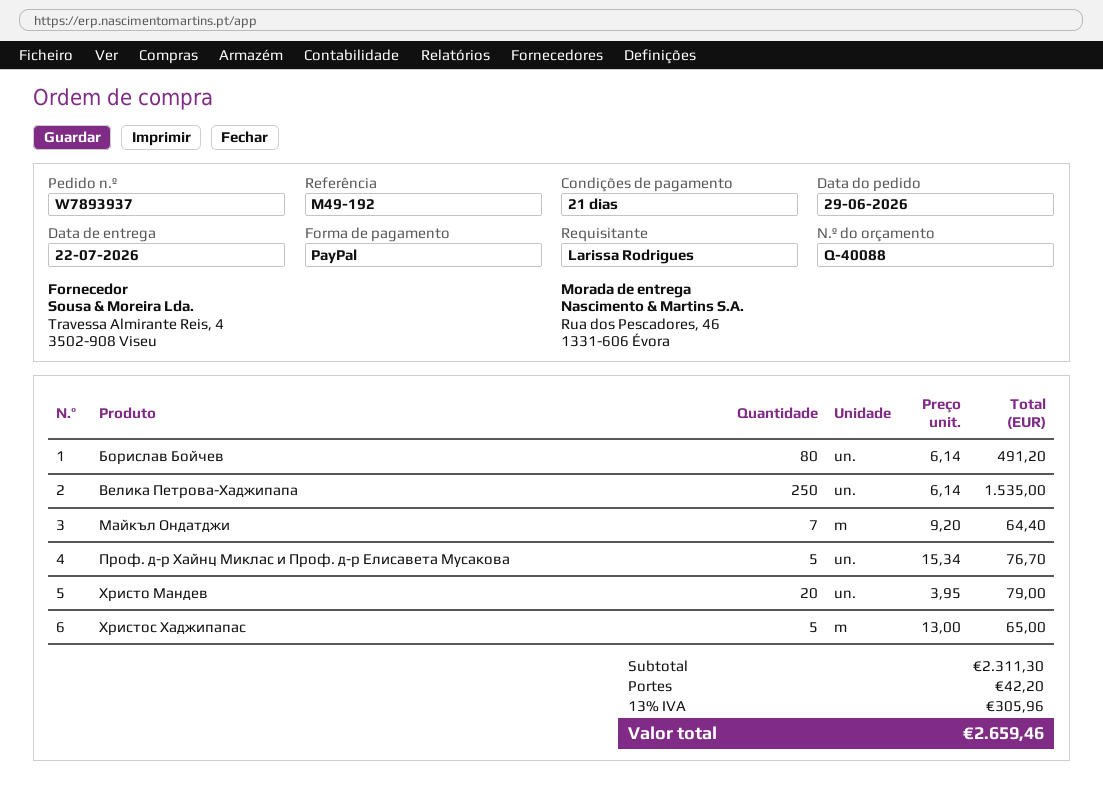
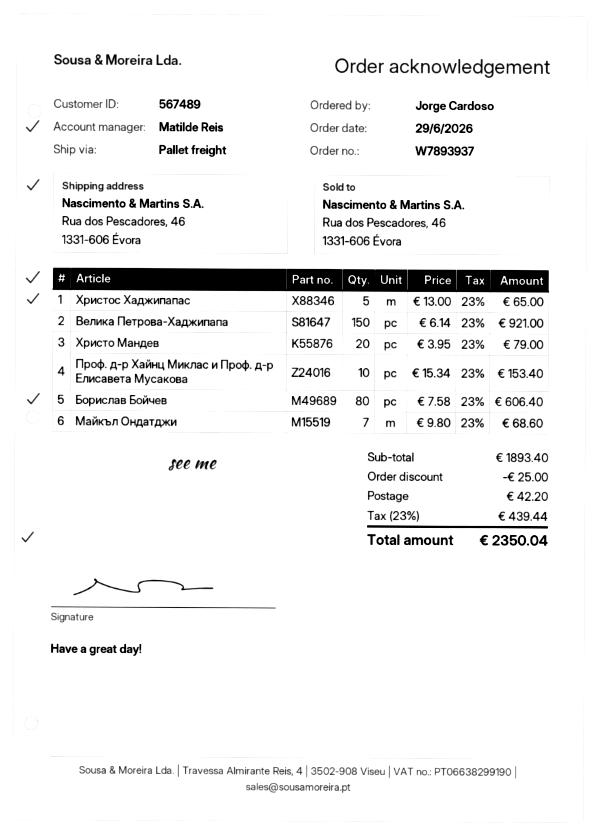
ordered by: Larissa Rodrigues -> Jorge Cardoso
Борислав Бойчев: 80 x 6.14 = 491.20 -> 80 x 7.58 = 606.40
Велика Петрова-Хаджипапа: 250 x 6.14 = 1535.00 -> 150 x 6.14 = 921.00
Майкъл Ондатджи: 7 x 9.20 = 64.40 -> 7 x 9.80 = 68.60
Проф. д-р Хайнц Миклас и Проф. д-р Елисавета Мусакова: 5 x 15.34 = 76.70 -> 10 x 15.34 = 153.40
subtotal: 2311.30 -> 1893.40
discount: none -> 25.00
tax: 13% = 305.96 -> 23% = 439.44
total: 2659.46 -> 2350.04

